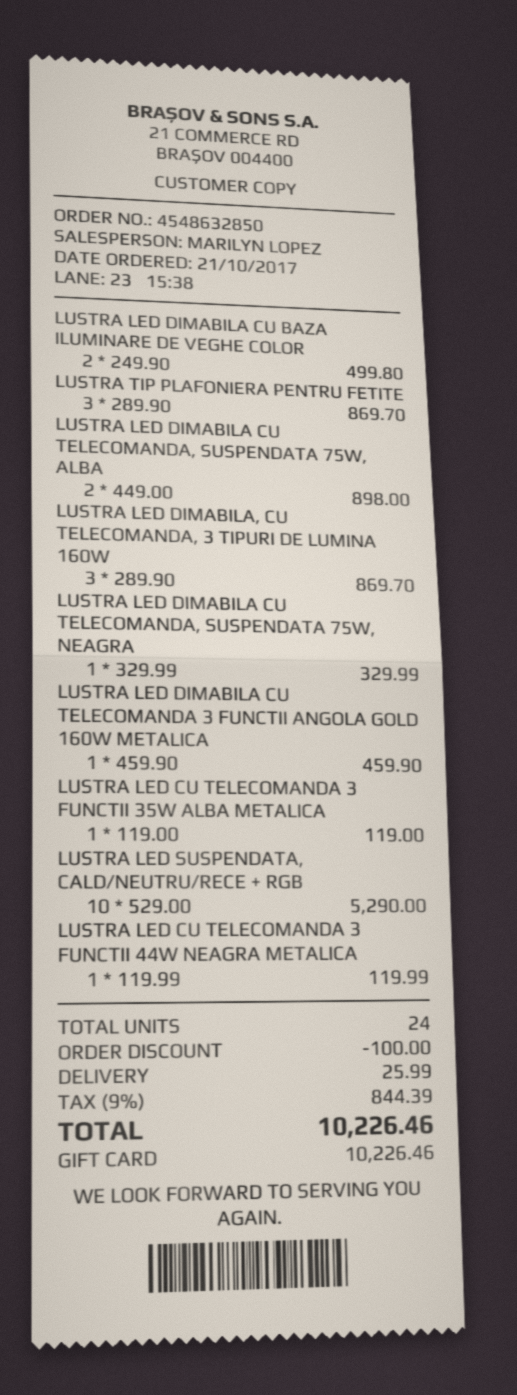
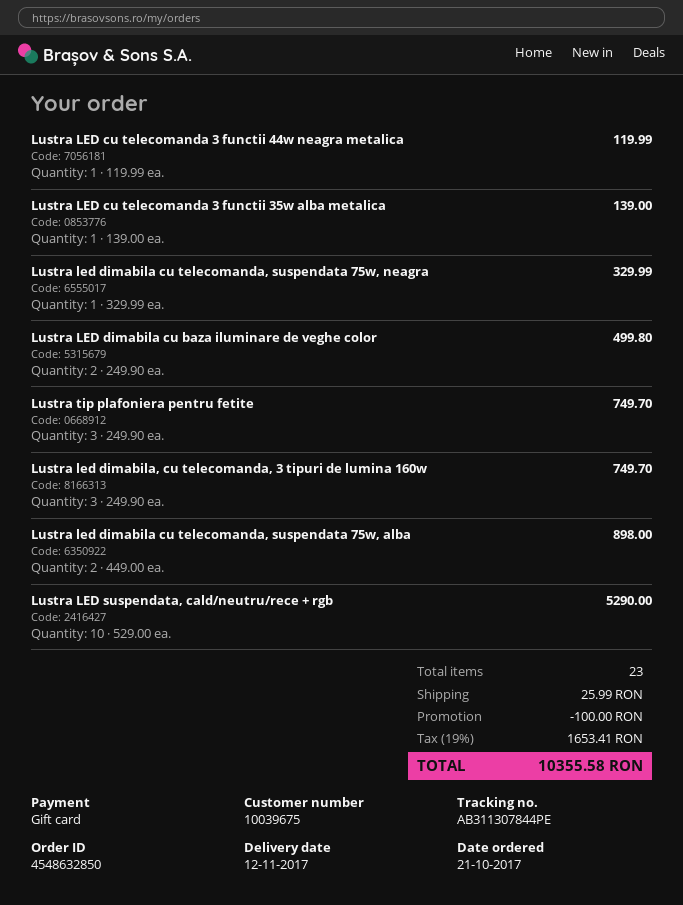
LUSTRA TIP PLAFONIERA PENTRU FETITE: 3 x 289.90 = 869.70 -> 3 x 249.90 = 749.70
LUSTRA LED DIMABILA, CU TELECOMANDA, 3 TIPURI DE LUMINA 160W: 3 x 289.90 = 869.70 -> 3 x 249.90 = 749.70
LUSTRA LED DIMABILA CU TELECOMANDA 3 FUNCTII ANGOLA GOLD 160W METALICA: 1 x 459.90 = 459.90 -> none
LUSTRA LED CU TELECOMANDA 3 FUNCTII 35W ALBA METALICA: 1 x 119.00 = 119.00 -> 1 x 139.00 = 139.00
total quantity: 24 -> 23
tax: 9% = 844.39 -> 19% = 1653.41
total: 10226.46 -> 10355.58

